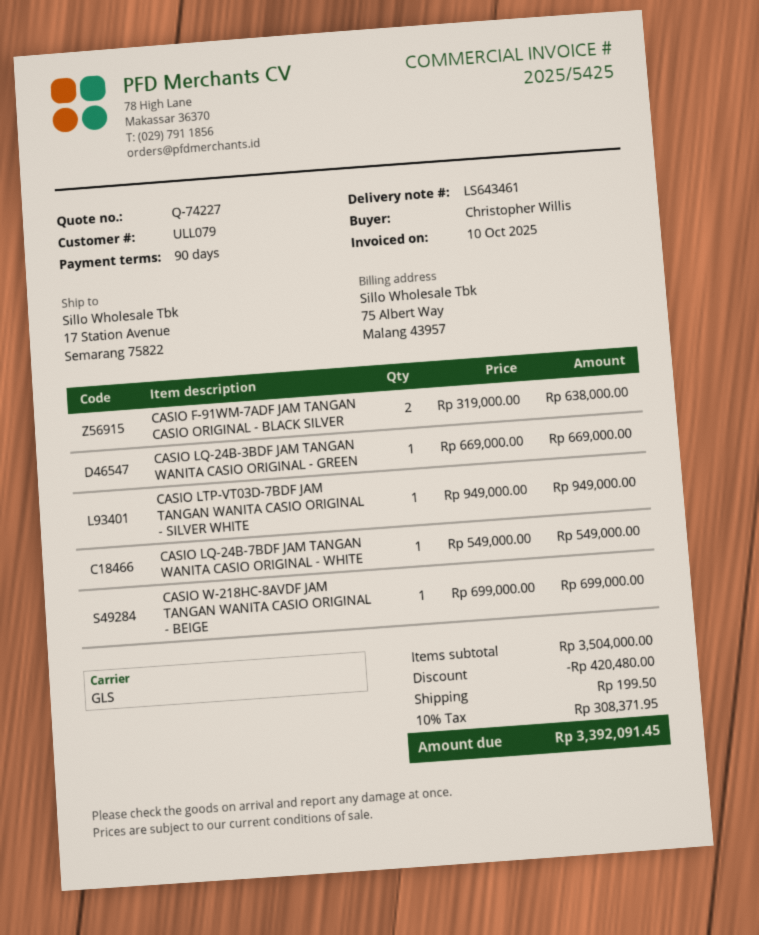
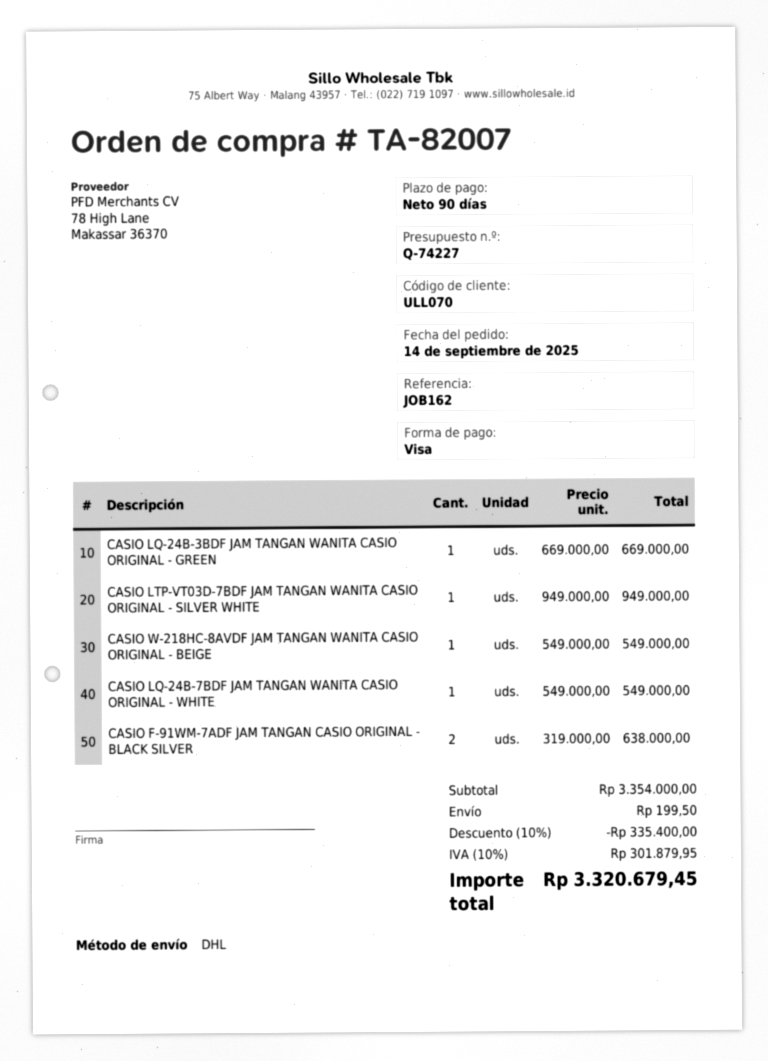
customer number: ULL079 -> ULL070
shipping method: GLS -> DHL
CASIO W-218HC-8AVDF JAM TANGAN WANITA CASIO ORIGINAL - BEIGE: 1 x 699000.00 = 699000.00 -> 1 x 549000.00 = 549000.00
subtotal: 3504000.00 -> 3354000.00
discount: 420480.00 -> 335400.00
tax: 10% = 308371.95 -> 10% = 301879.95
total: 3392091.45 -> 3320679.45

